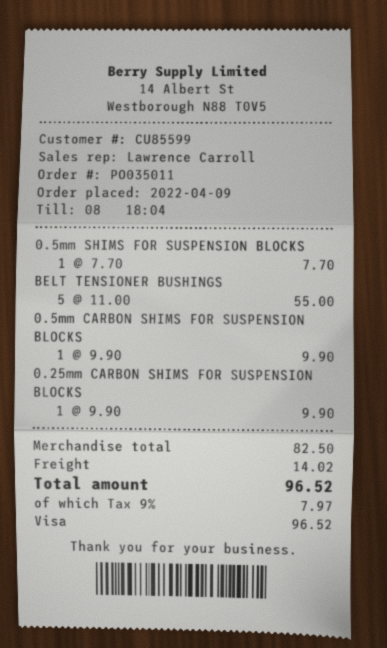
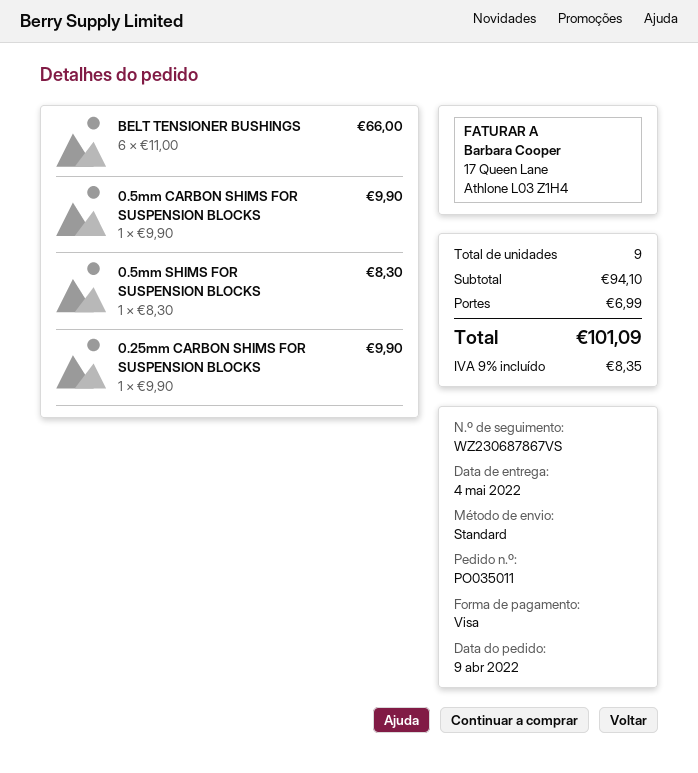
0.5mm SHIMS FOR SUSPENSION BLOCKS: 1 x 7.70 = 7.70 -> 1 x 8.30 = 8.30
BELT TENSIONER BUSHINGS: 5 x 11.00 = 55.00 -> 6 x 11.00 = 66.00
subtotal: 82.50 -> 94.10
shipping: 14.02 -> 6.99
tax: 9% = 7.97 -> 9% = 8.35
total: 96.52 -> 101.09

